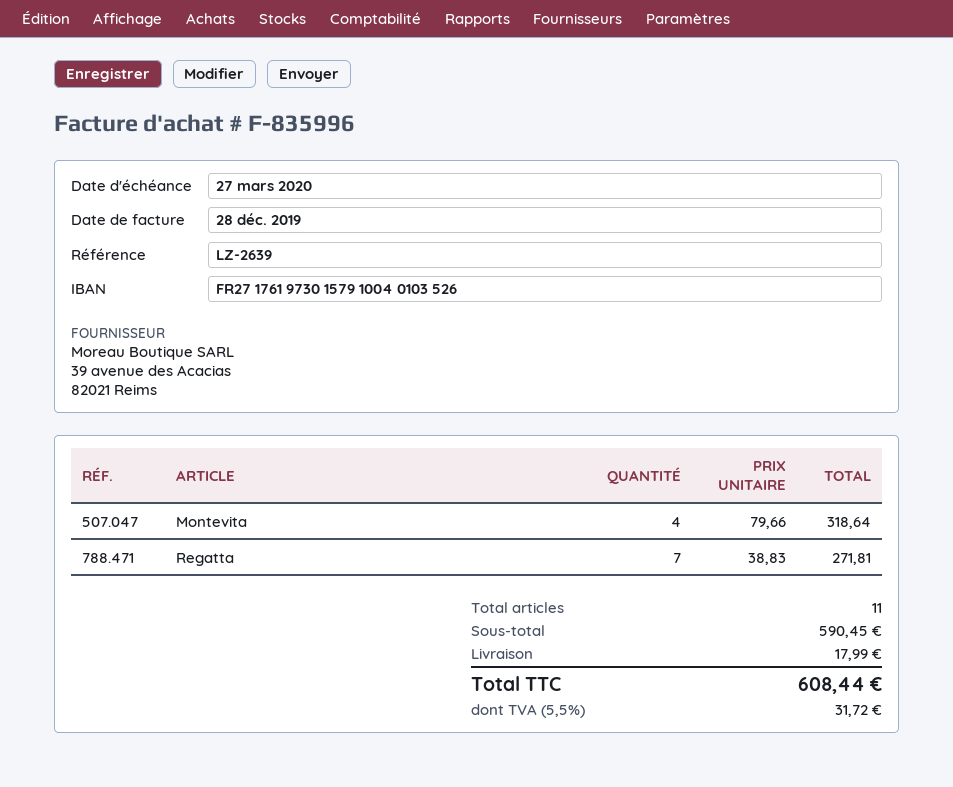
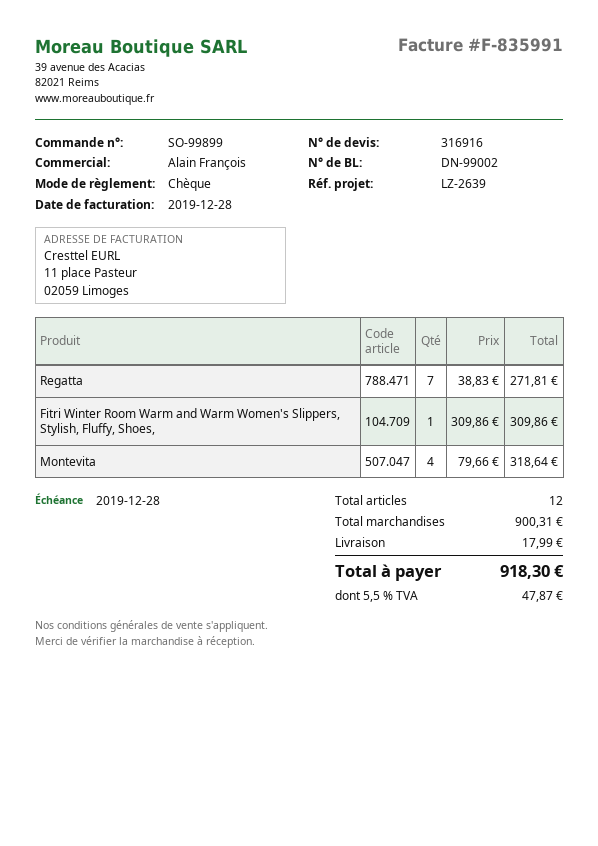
invoice number: F-835996 -> F-835991
due date: 2020-03-27 -> 2019-12-28
Fitri Winter Room Warm and Warm Women's Slippers, Stylish, Fluffy, Shoes,: none -> 1 x 309.86 = 309.86
total quantity: 11 -> 12
subtotal: 590.45 -> 900.31
tax: 5.5% = 31.72 -> 5.5% = 47.87
total: 608.44 -> 918.30

